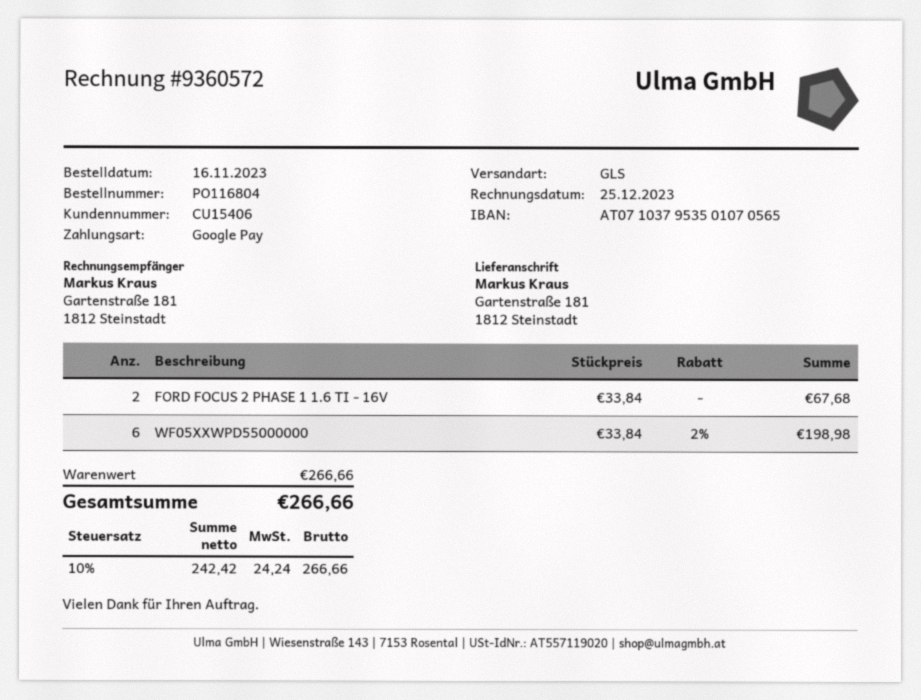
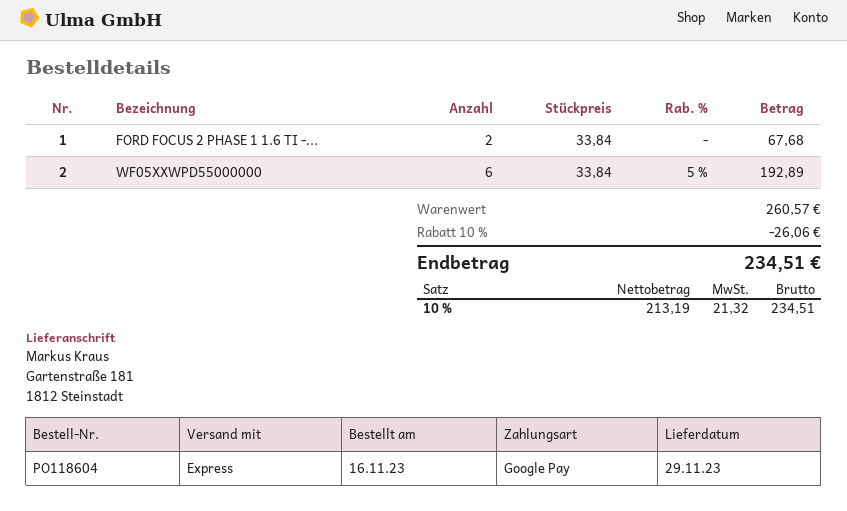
order number: PO116804 -> PO118604
shipping method: GLS -> express
WF05XXWPD55000000: 6 x 33.84 - 2% = 198.98 -> 6 x 33.84 - 5% = 192.89
subtotal: 266.66 -> 260.57
discount: none -> 10% = 26.06
net: 242.42 -> 213.19
tax: 10% = 24.24 -> 10% = 21.32
total: 266.66 -> 234.51

